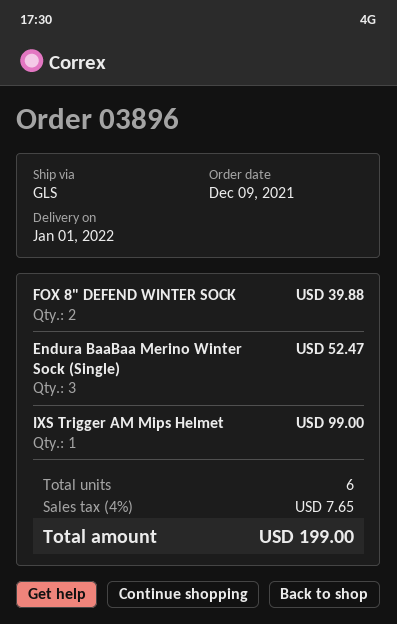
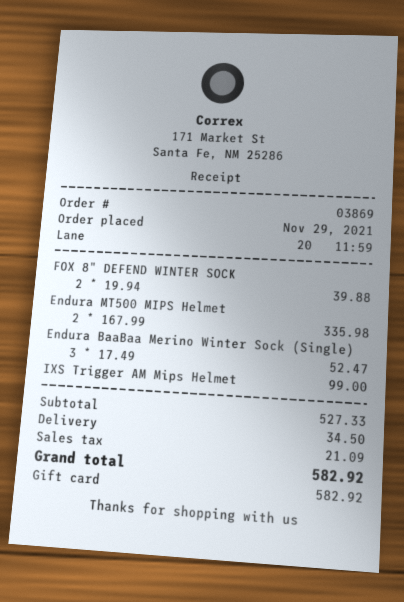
order number: 03896 -> 03869
order date: 2021-12-09 -> 2021-11-29
Endura MT500 MIPS Helmet: none -> 2 for 335.98
shipping: none -> 34.50
tax: 7.65 -> 21.09
total: 199.00 -> 582.92

